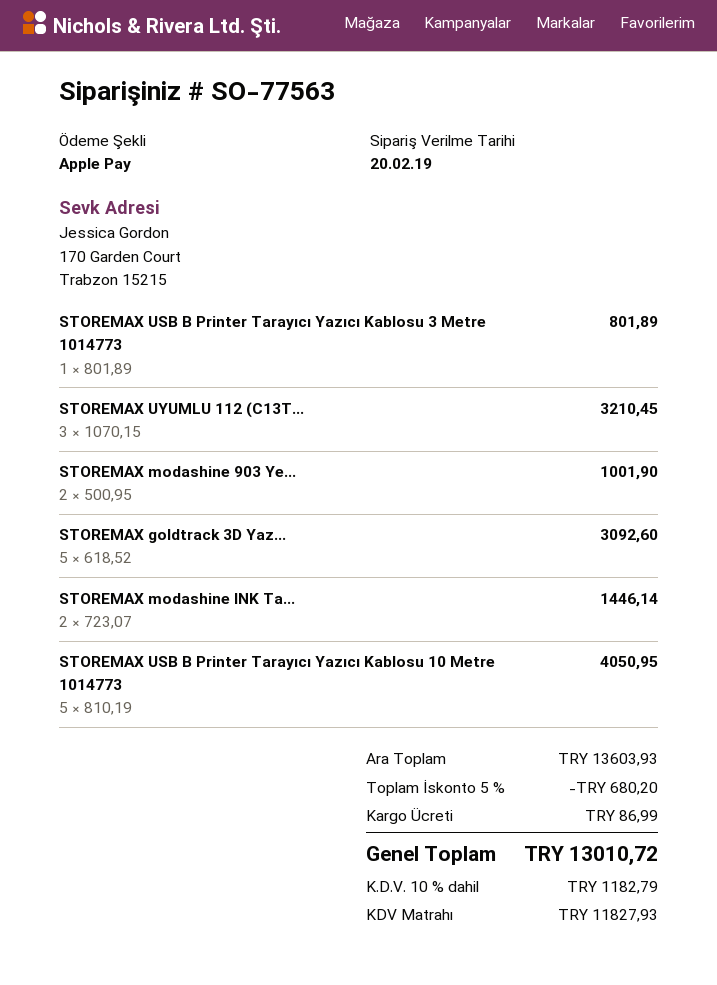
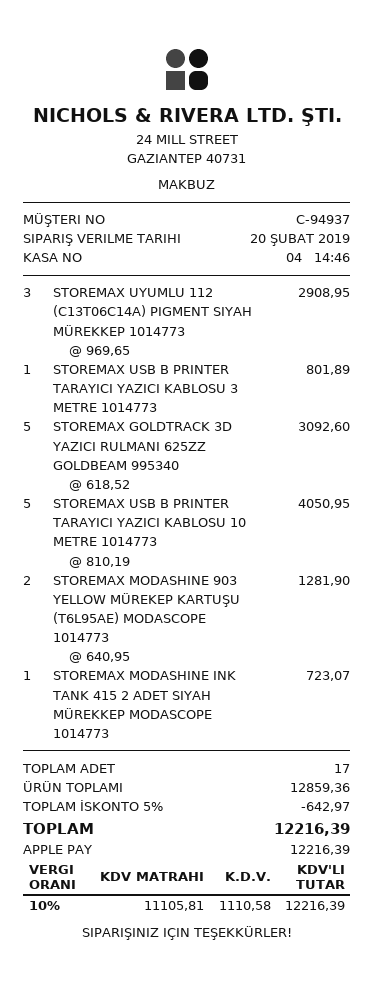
STOREMAX UYUMLU 112 (C13T...: 3 x 1070.15 = 3210.45 -> 3 x 969.65 = 2908.95
STOREMAX modashine 903 Ye...: 2 x 500.95 = 1001.90 -> 2 x 640.95 = 1281.90
STOREMAX modashine INK Ta...: 2 x 723.07 = 1446.14 -> 1 x 723.07 = 723.07
subtotal: 13603.93 -> 12859.36
discount: 5% = 680.20 -> 5% = 642.97
shipping: 86.99 -> none
net: 11827.93 -> 11105.81
tax: 10% = 1182.79 -> 10% = 1110.58
total: 13010.72 -> 12216.39

